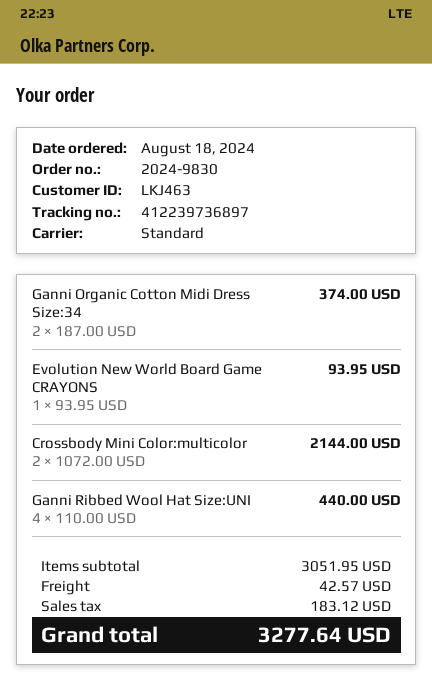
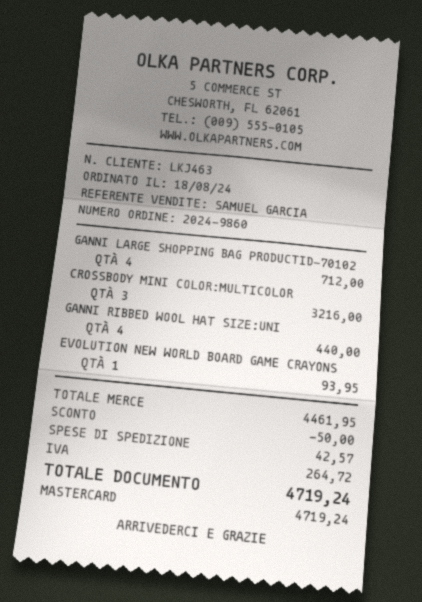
order number: 2024-9830 -> 2024-9860
Ganni Organic Cotton Midi Dress Size:34: 2 for 374.00 -> none
Crossbody Mini Color:multicolor: 2 for 2144.00 -> 3 for 3216.00
GANNI LARGE SHOPPING BAG PRODUCTID-70102: none -> 4 for 712.00
subtotal: 3051.95 -> 4461.95
discount: none -> 50.00
tax: 183.12 -> 264.72
total: 3277.64 -> 4719.24

